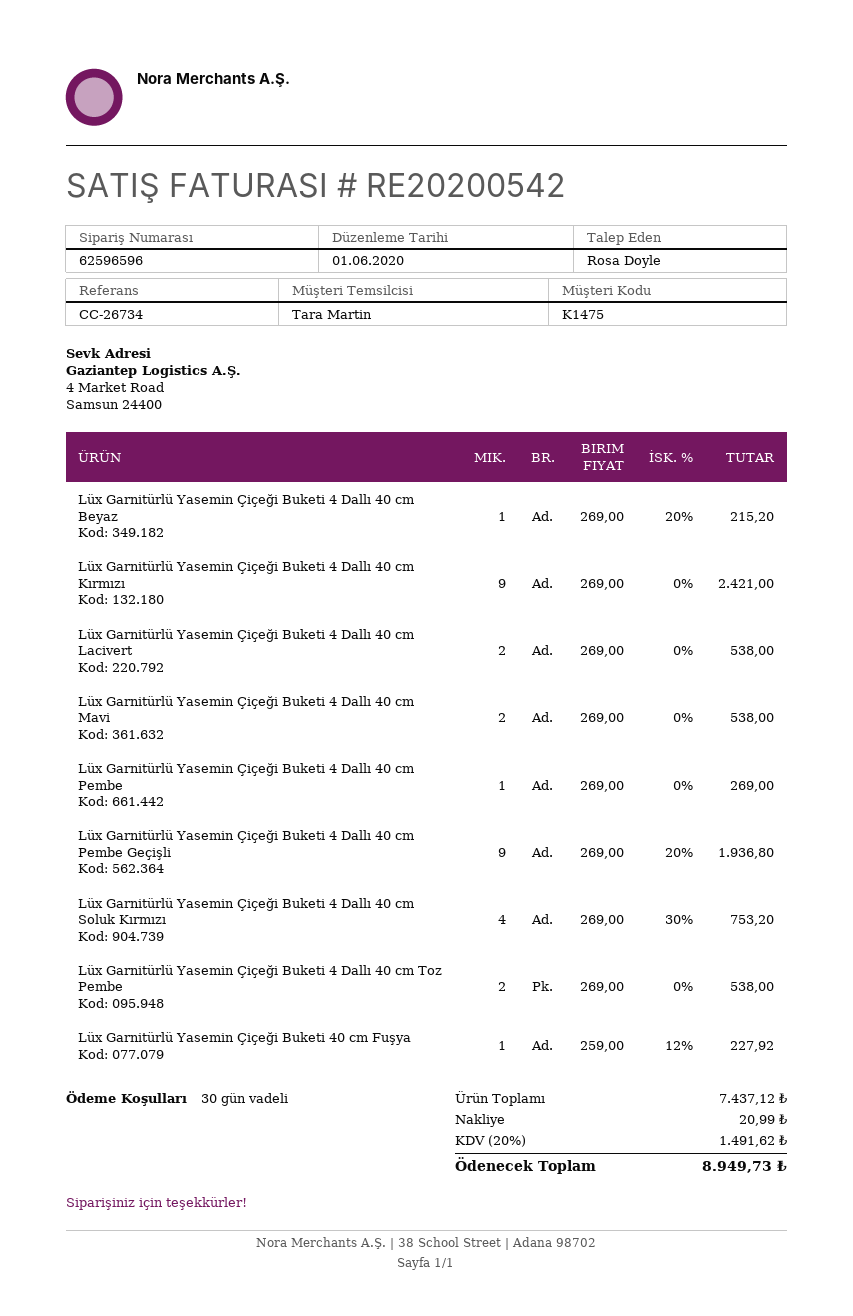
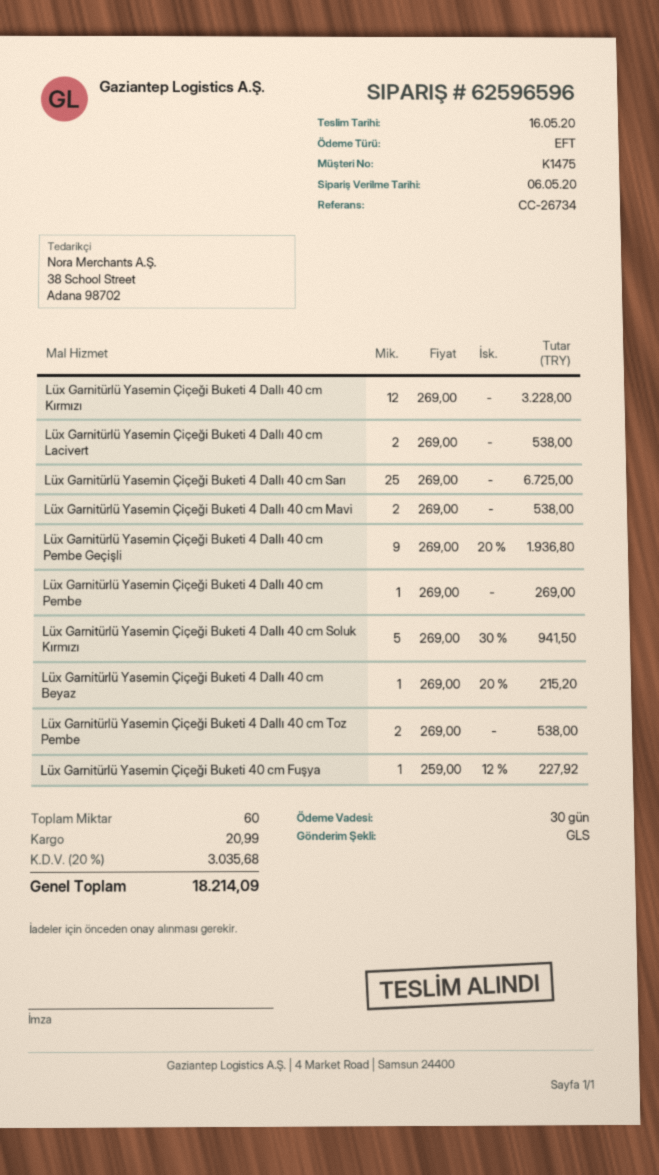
Lüx Garnitürlü Yasemin Çiçeği Buketi 4 Dallı 40 cm Kırmızı: 9 x 269.00 = 2421.00 -> 12 x 269.00 = 3228.00
Lüx Garnitürlü Yasemin Çiçeği Buketi 4 Dallı 40 cm Soluk Kırmızı: 4 x 269.00 - 30% = 753.20 -> 5 x 269.00 - 30% = 941.50
Lüx Garnitürlü Yasemin Çiçeği Buketi 4 Dallı 40 cm Sarı: none -> 25 x 269.00 = 6725.00
tax: 20% = 1491.62 -> 20% = 3035.68
total: 8949.73 -> 18214.09

